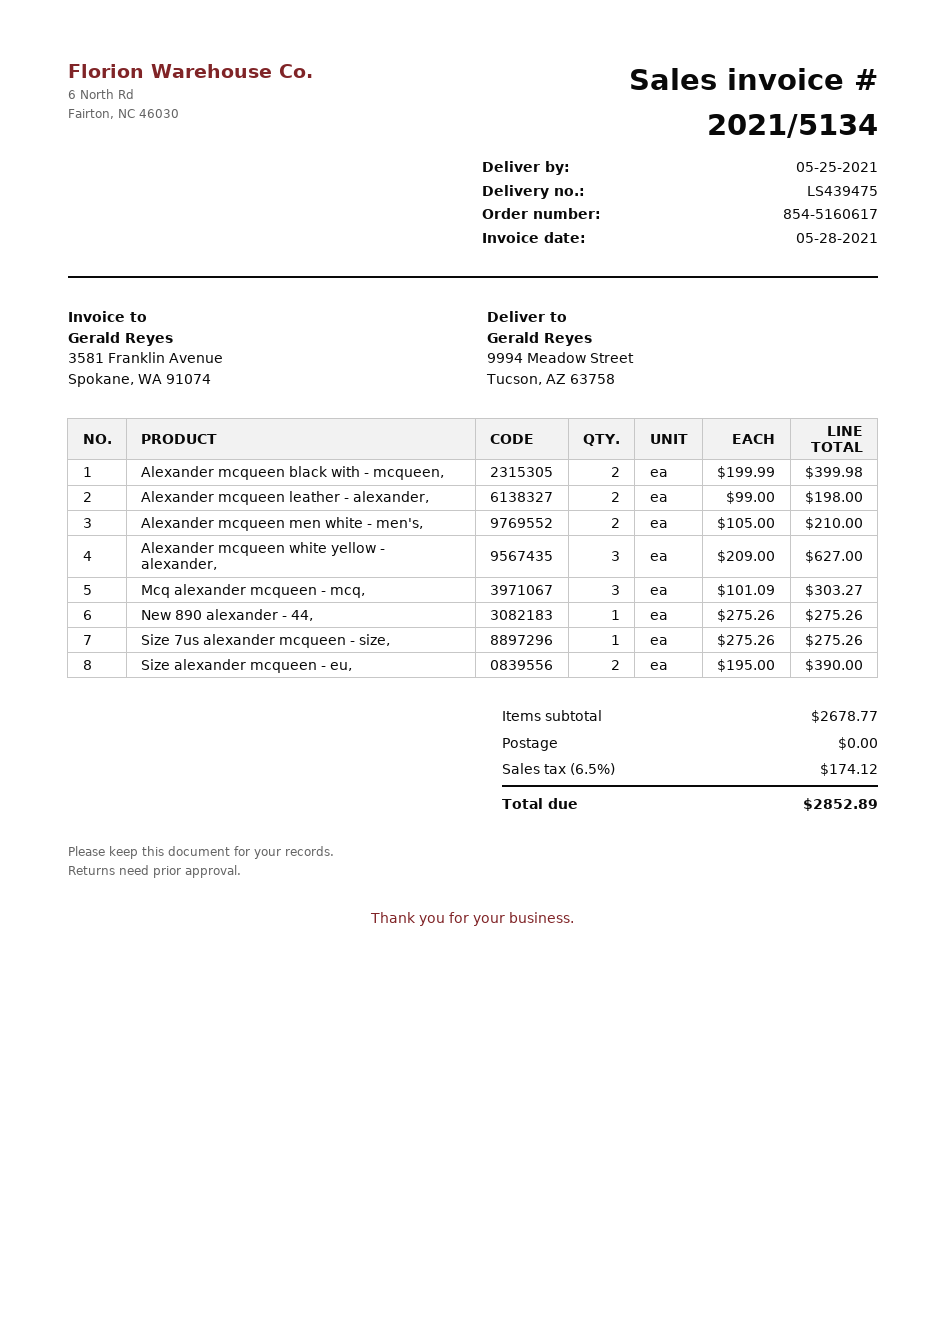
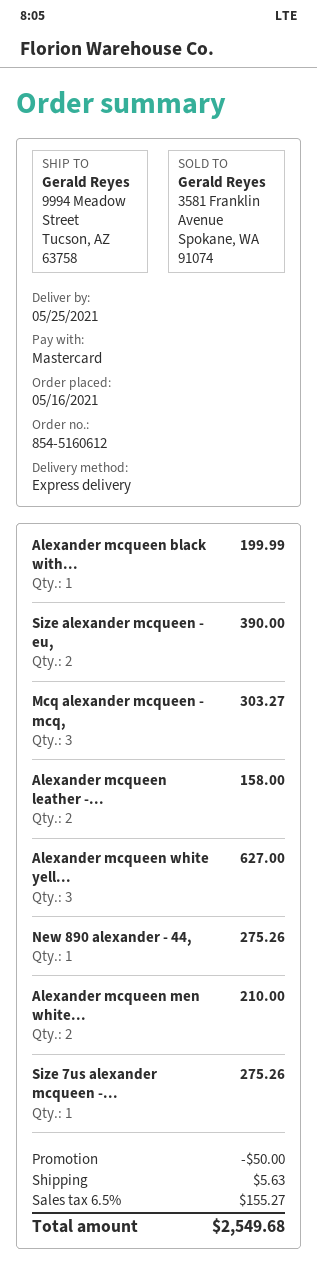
order number: 854-5160617 -> 854-5160612
Alexander mcqueen black with - mcqueen,: 2 for 399.98 -> 1 for 199.99
Alexander mcqueen leather - alexander,: 2 for 198.00 -> 2 for 158.00
discount: none -> 50.00
shipping: 0.00 -> 5.63
tax: 6.5% = 174.12 -> 6.5% = 155.27
total: 2852.89 -> 2549.68

